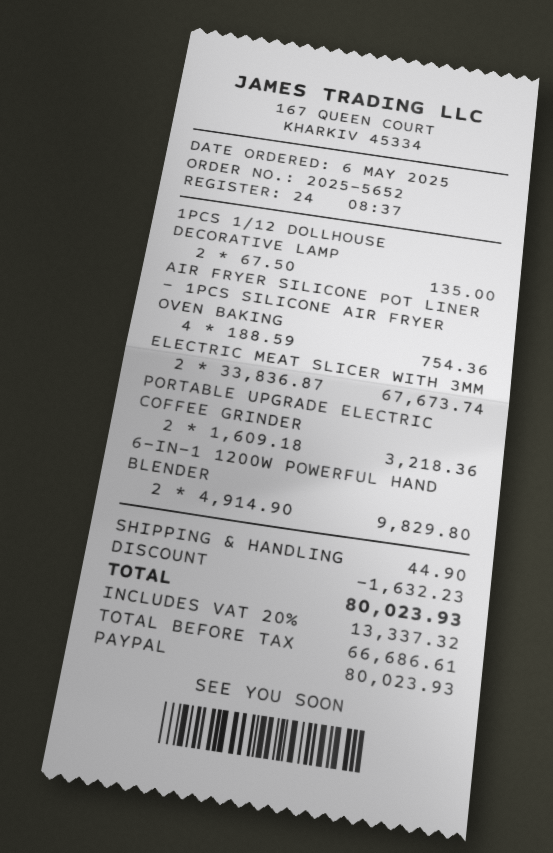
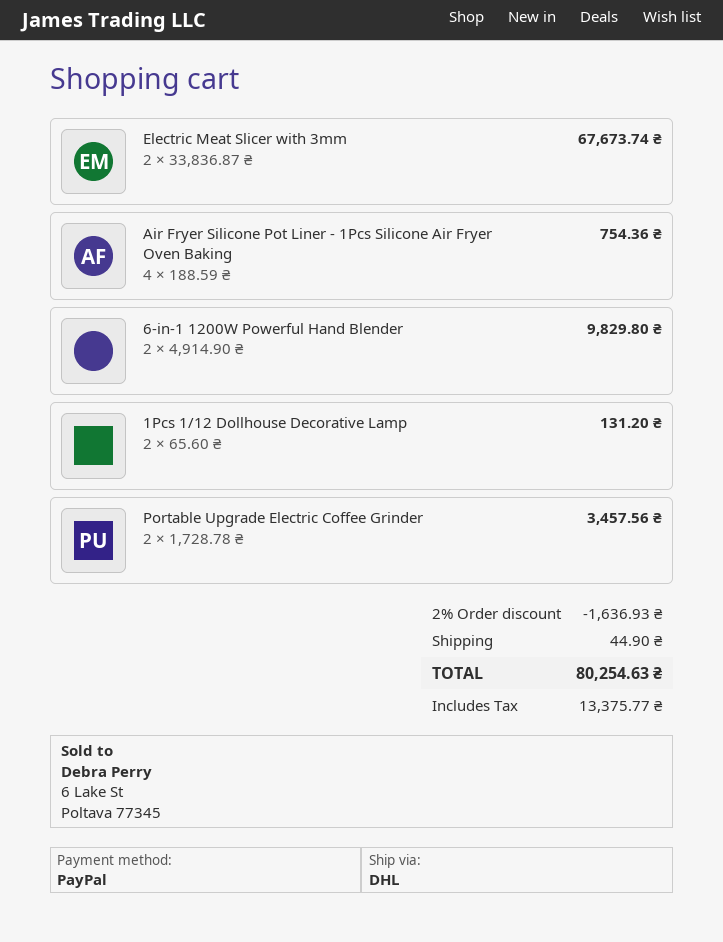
1PCS 1/12 DOLLHOUSE DECORATIVE LAMP: 2 x 67.50 = 135.00 -> 2 x 65.60 = 131.20
PORTABLE UPGRADE ELECTRIC COFFEE GRINDER: 2 x 1609.18 = 3218.36 -> 2 x 1728.78 = 3457.56
discount: 1632.23 -> 1636.93
tax: 13337.32 -> 13375.77
total: 80023.93 -> 80254.63

